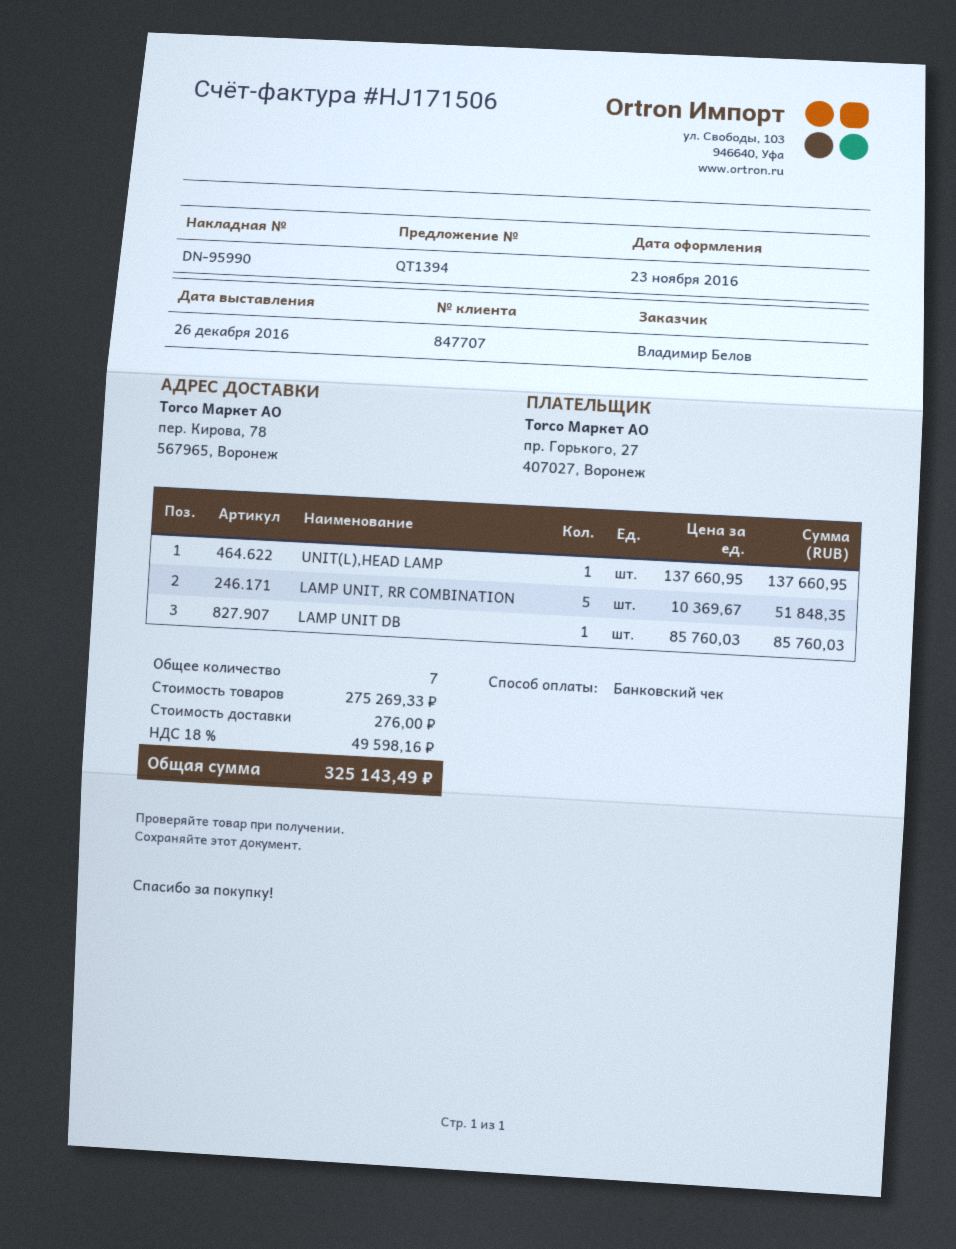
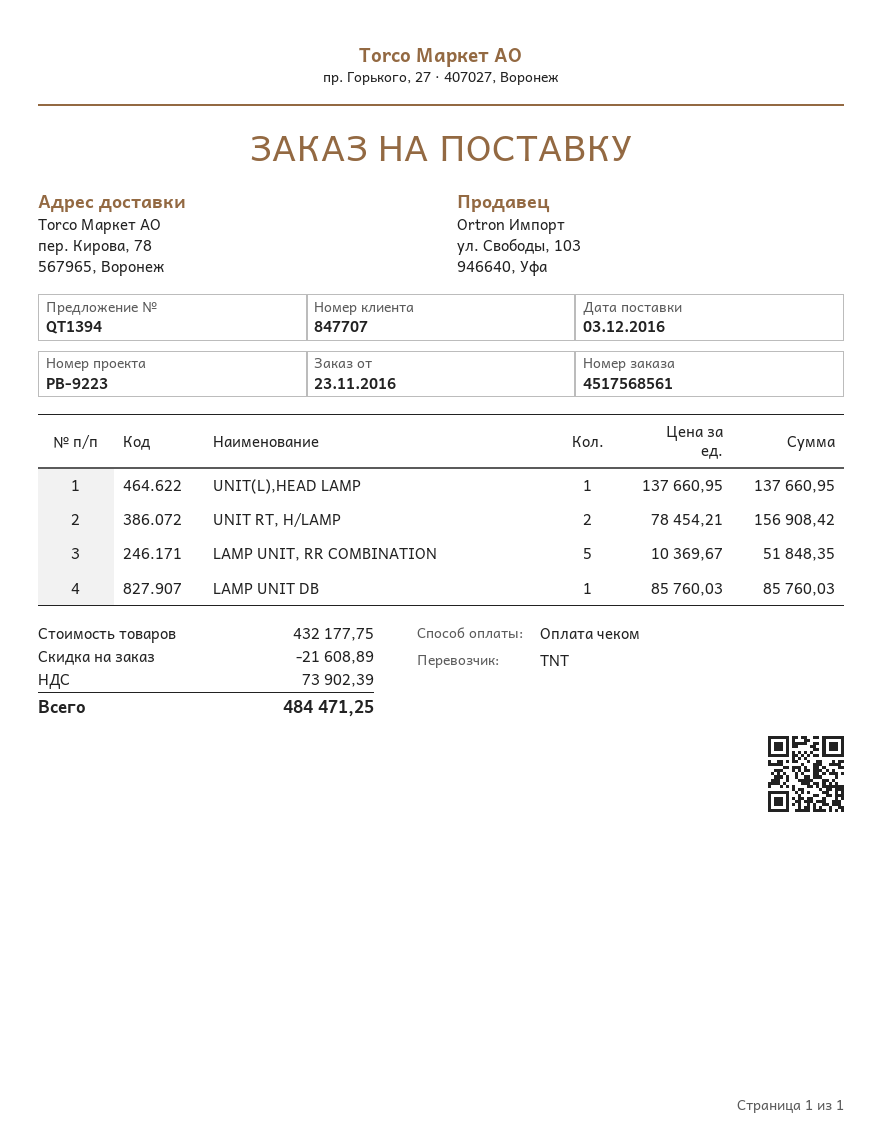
UNIT RT, H/LAMP: none -> 2 x 78454.21 = 156908.42
subtotal: 275269.33 -> 432177.75
discount: none -> 21608.89
shipping: 276.00 -> none
tax: 49598.16 -> 73902.39
total: 325143.49 -> 484471.25

